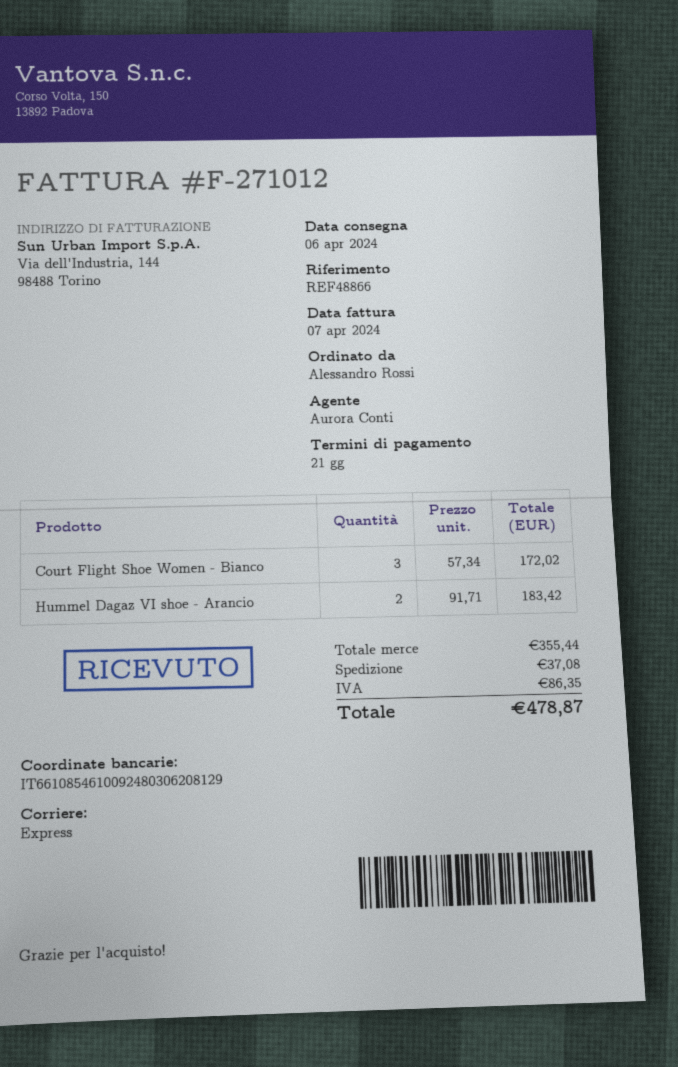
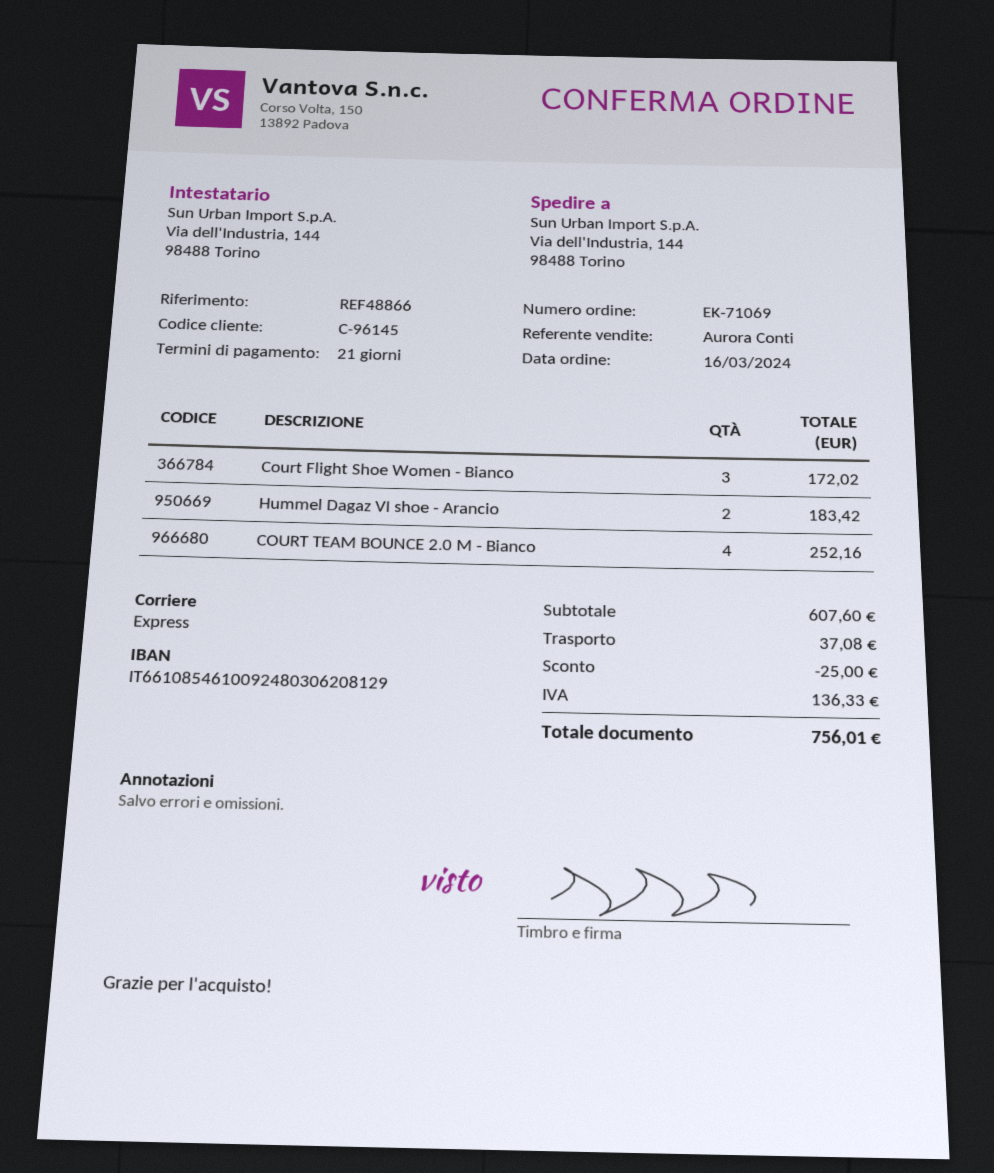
COURT TEAM BOUNCE 2.0 M - Bianco: none -> 4 for 252.16
subtotal: 355.44 -> 607.60
discount: none -> 25.00
tax: 86.35 -> 136.33
total: 478.87 -> 756.01

